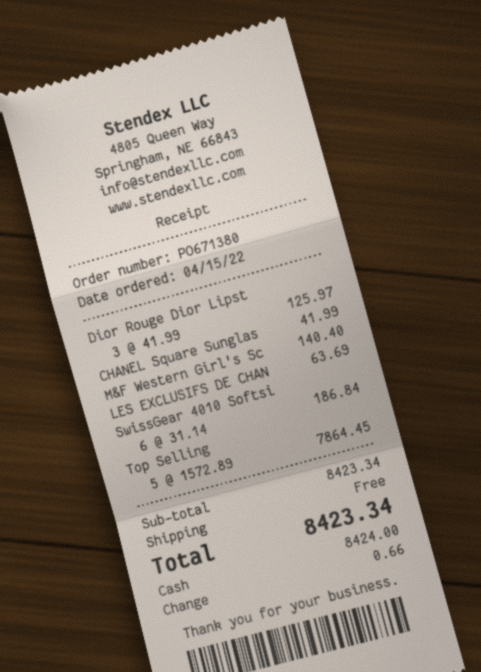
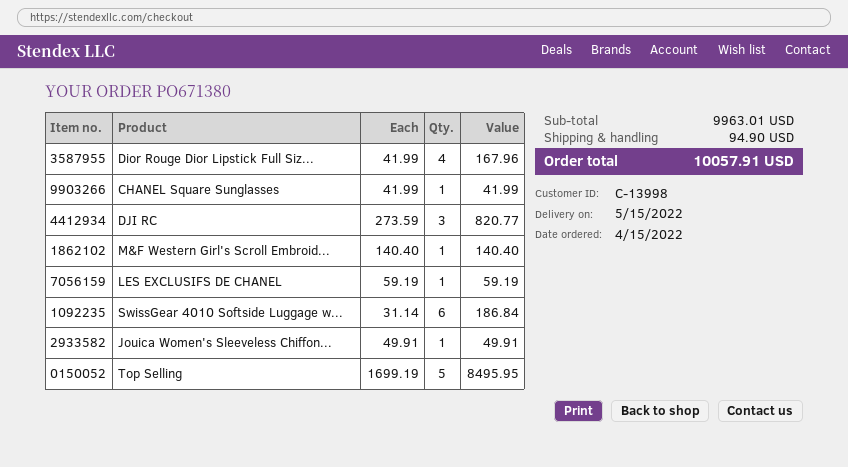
Dior Rouge Dior Lipst: 3 x 41.99 = 125.97 -> 4 x 41.99 = 167.96
LES EXCLUSIFS DE CHAN: 1 x 63.69 = 63.69 -> 1 x 59.19 = 59.19
Top Selling: 5 x 1572.89 = 7864.45 -> 5 x 1699.19 = 8495.95
DJI RC: none -> 3 x 273.59 = 820.77
Jouica Women's Sleeveless Chiffon...: none -> 1 x 49.91 = 49.91
subtotal: 8423.34 -> 9963.01
shipping: 0.00 -> 94.90
total: 8423.34 -> 10057.91

